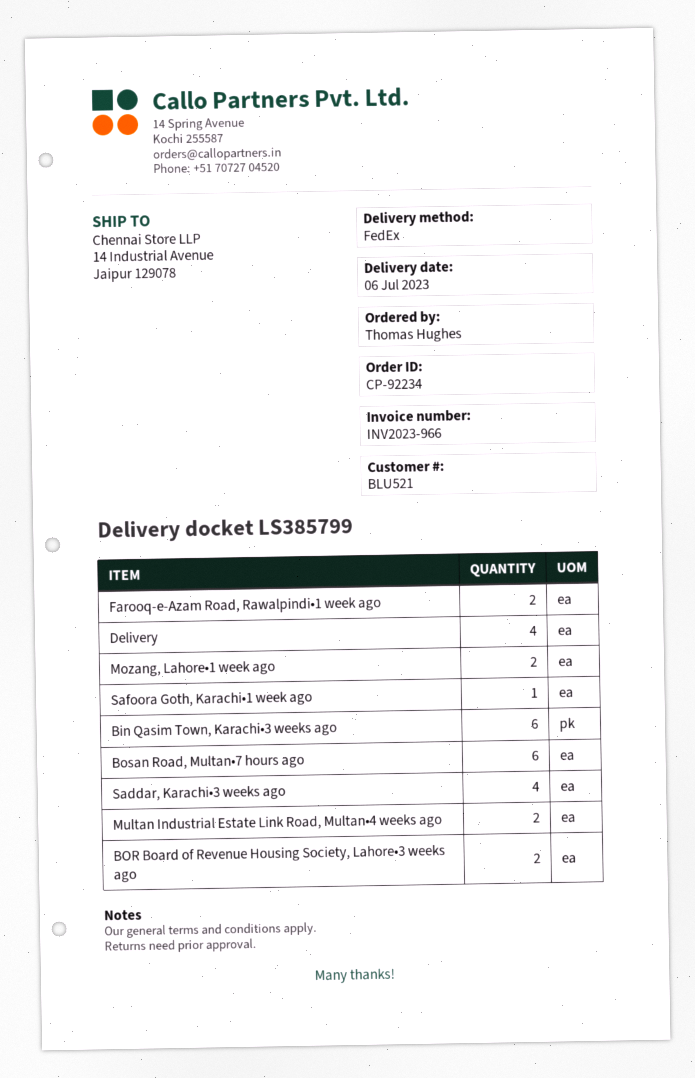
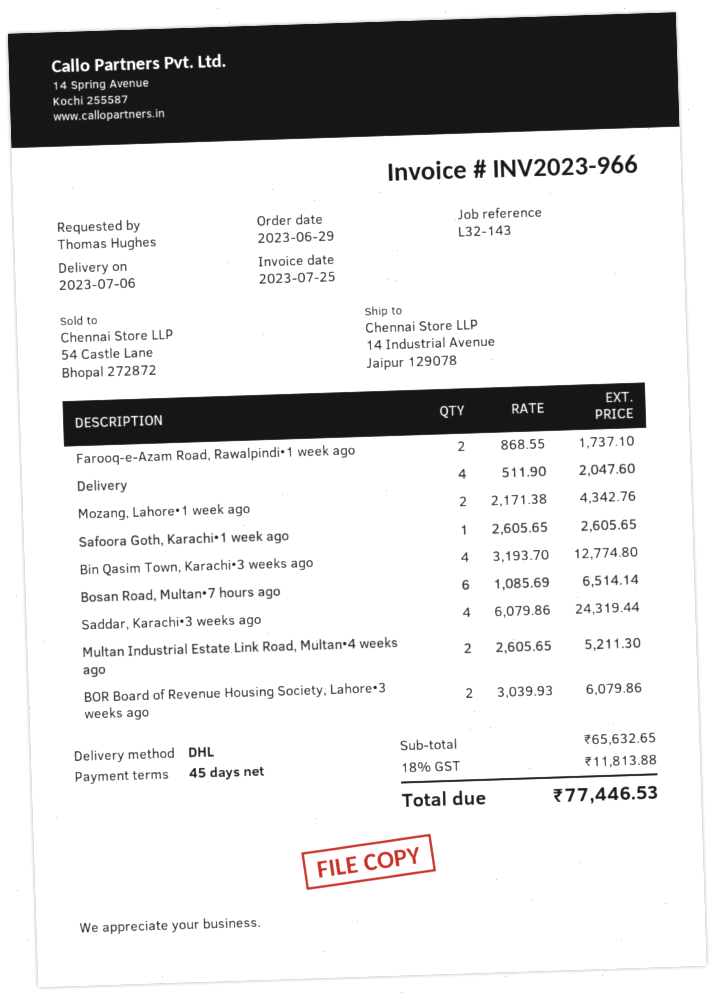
shipping method: FedEx -> DHL
Bin Qasim Town, Karachi•3 weeks ago: 6 -> 4

